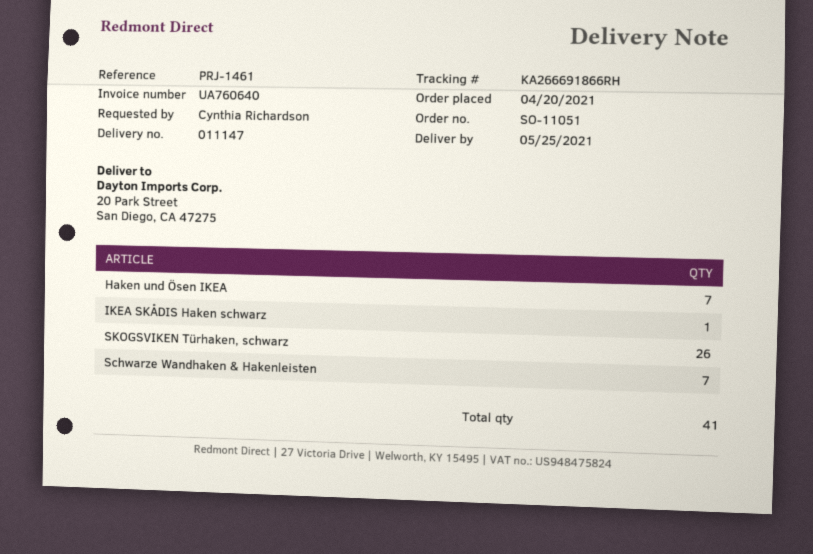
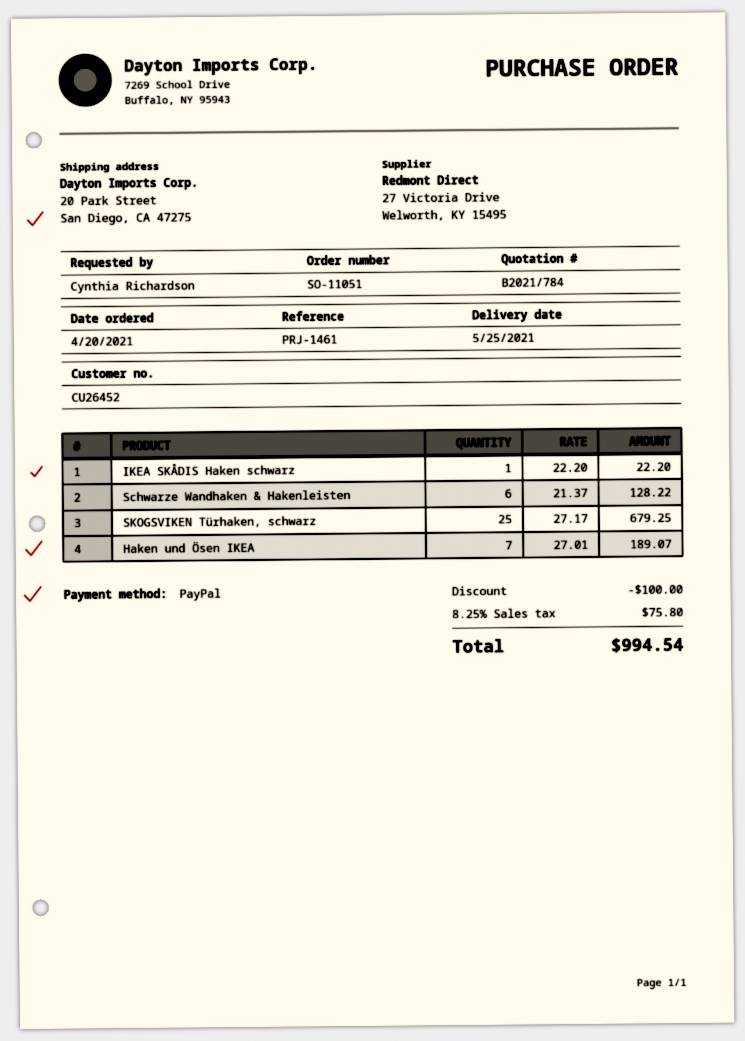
SKOGSVIKEN Türhaken, schwarz: 26 -> 25
Schwarze Wandhaken & Hakenleisten: 7 -> 6

